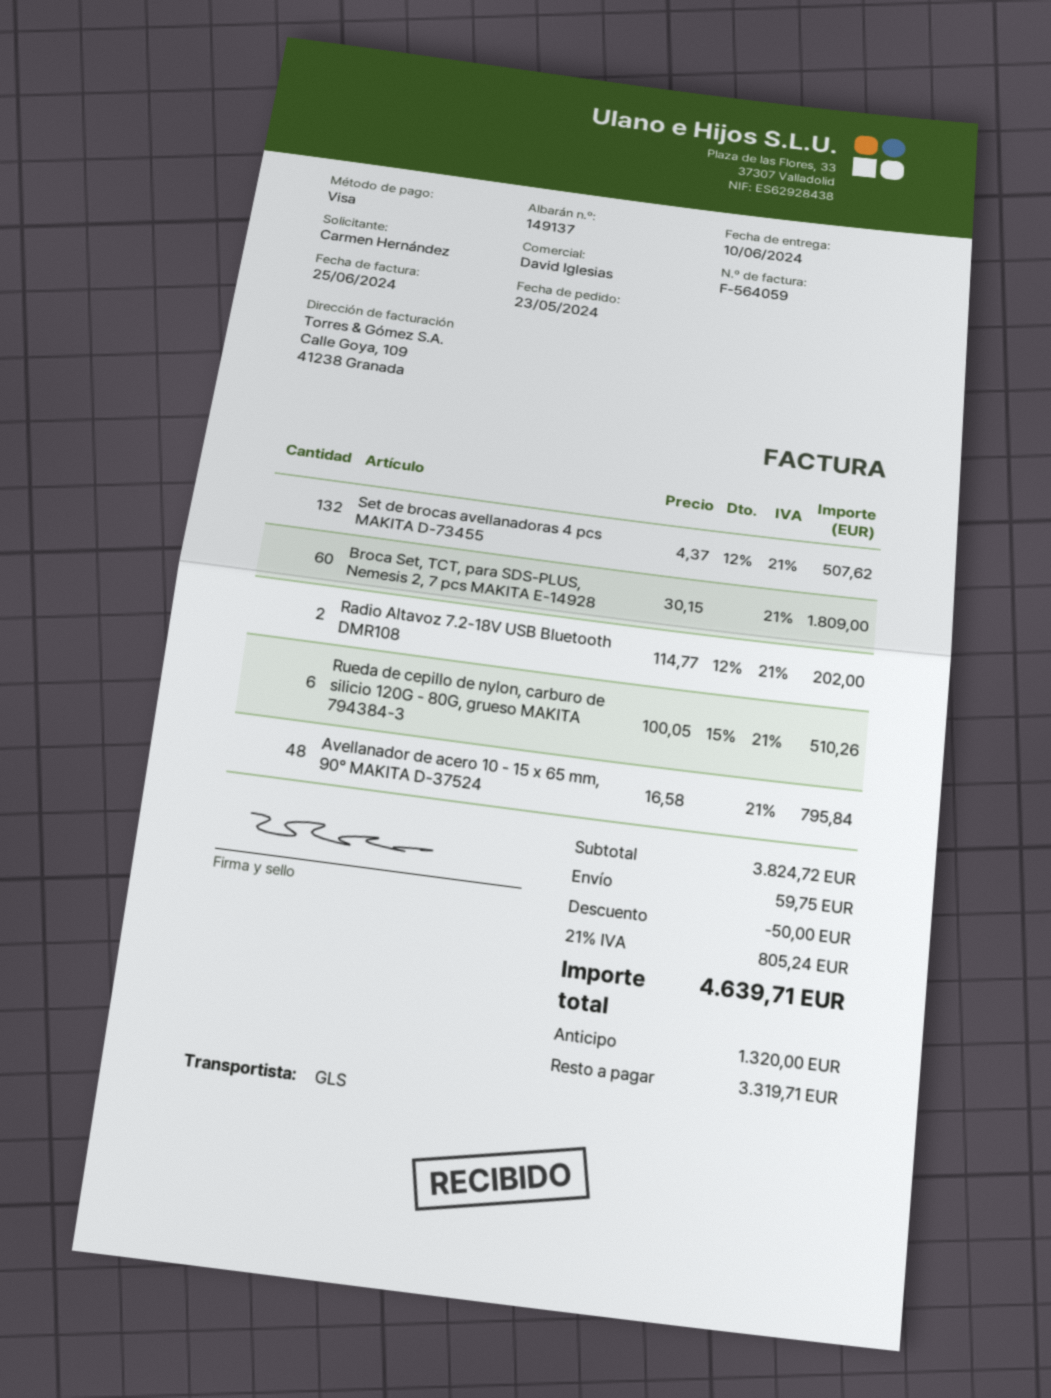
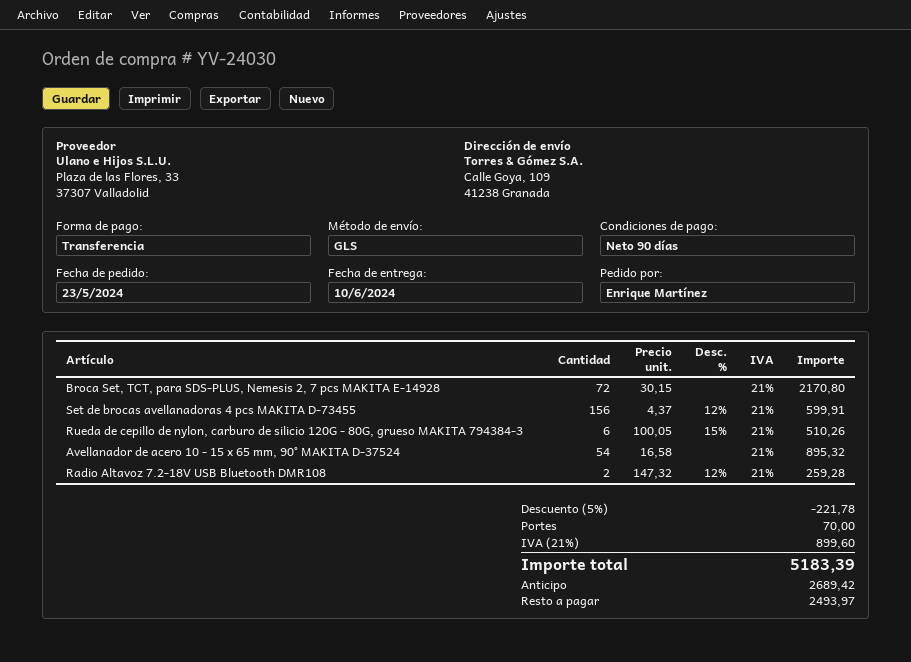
ordered by: Carmen Hernández -> Enrique Martínez
payment method: Visa -> bank transfer
Set de brocas avellanadoras 4 pcs MAKITA D-73455: 132 x 4.37 - 12% = 507.62 -> 156 x 4.37 - 12% = 599.91
Broca Set, TCT, para SDS-PLUS, Nemesis 2, 7 pcs MAKITA E-14928: 60 x 30.15 = 1809.00 -> 72 x 30.15 = 2170.80
Radio Altavoz 7.2-18V USB Bluetooth DMR108: 2 x 114.77 - 12% = 202.00 -> 2 x 147.32 - 12% = 259.28
Avellanador de acero 10 - 15 x 65 mm, 90° MAKITA D-37524: 48 x 16.58 = 795.84 -> 54 x 16.58 = 895.32
discount: 50.00 -> 221.78
shipping: 59.75 -> 70.00
tax: 21% = 805.24 -> 21% = 899.60
total: 4639.71 -> 5183.39
deposit: 1320.00 -> 2689.42
balance: 3319.71 -> 2493.97

